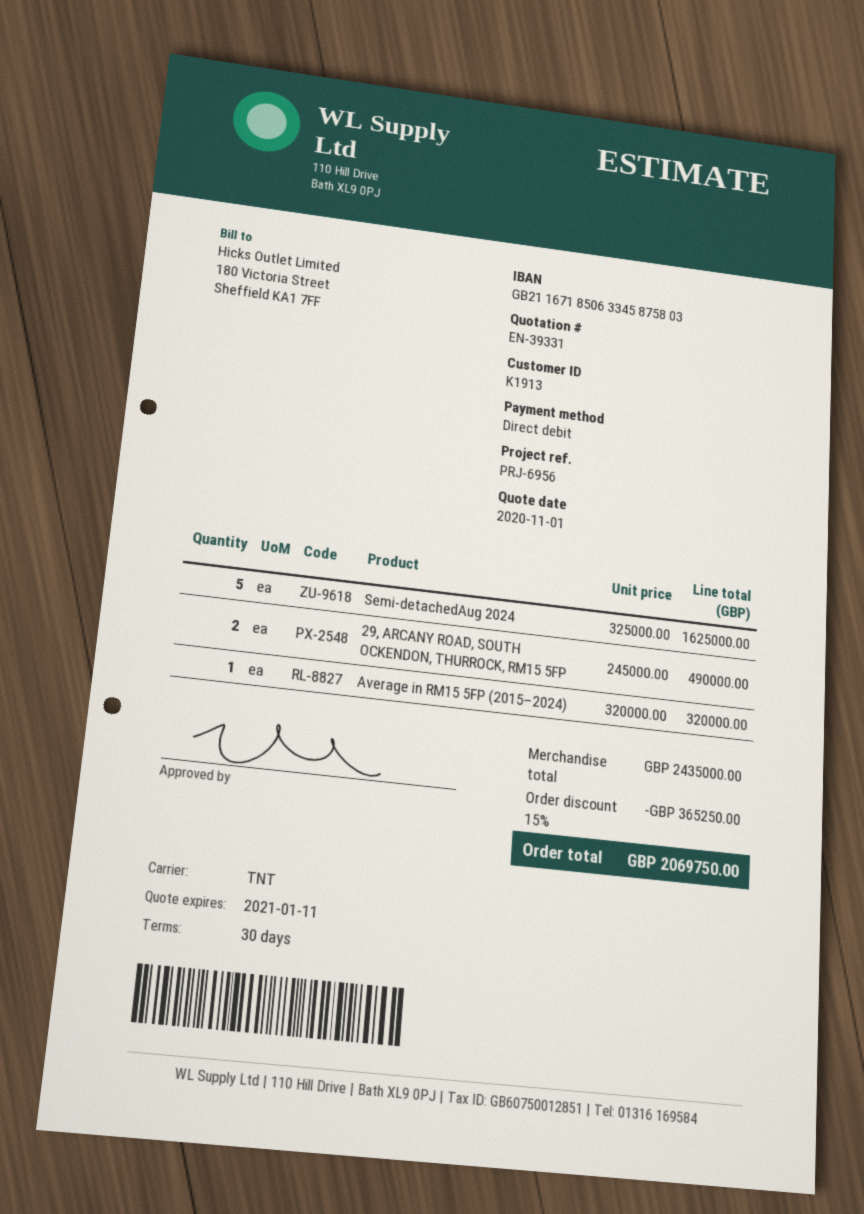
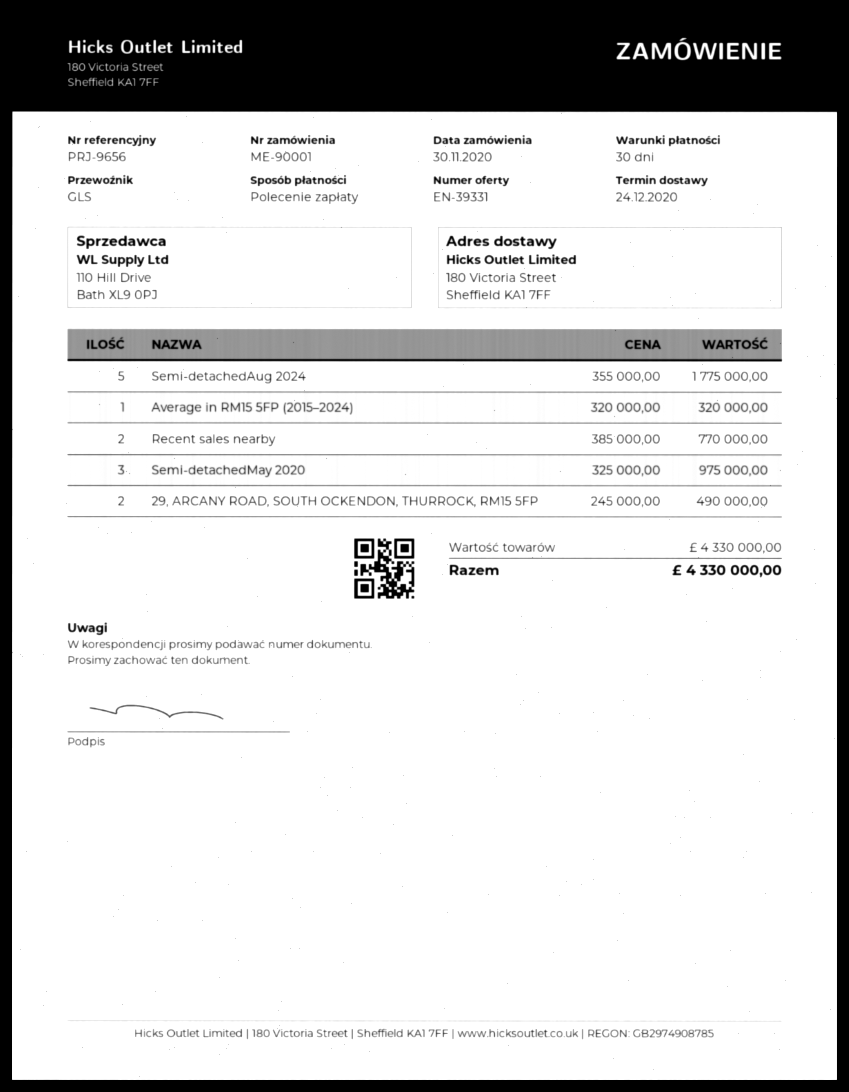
reference: PRJ-6956 -> PRJ-9656
shipping method: TNT -> GLS
Semi-detachedAug 2024: 5 x 325000.00 = 1625000.00 -> 5 x 355000.00 = 1775000.00
Recent sales nearby: none -> 2 x 385000.00 = 770000.00
Semi-detachedMay 2020: none -> 3 x 325000.00 = 975000.00
subtotal: 2435000.00 -> 4330000.00
discount: 15% = 365250.00 -> none
total: 2069750.00 -> 4330000.00

